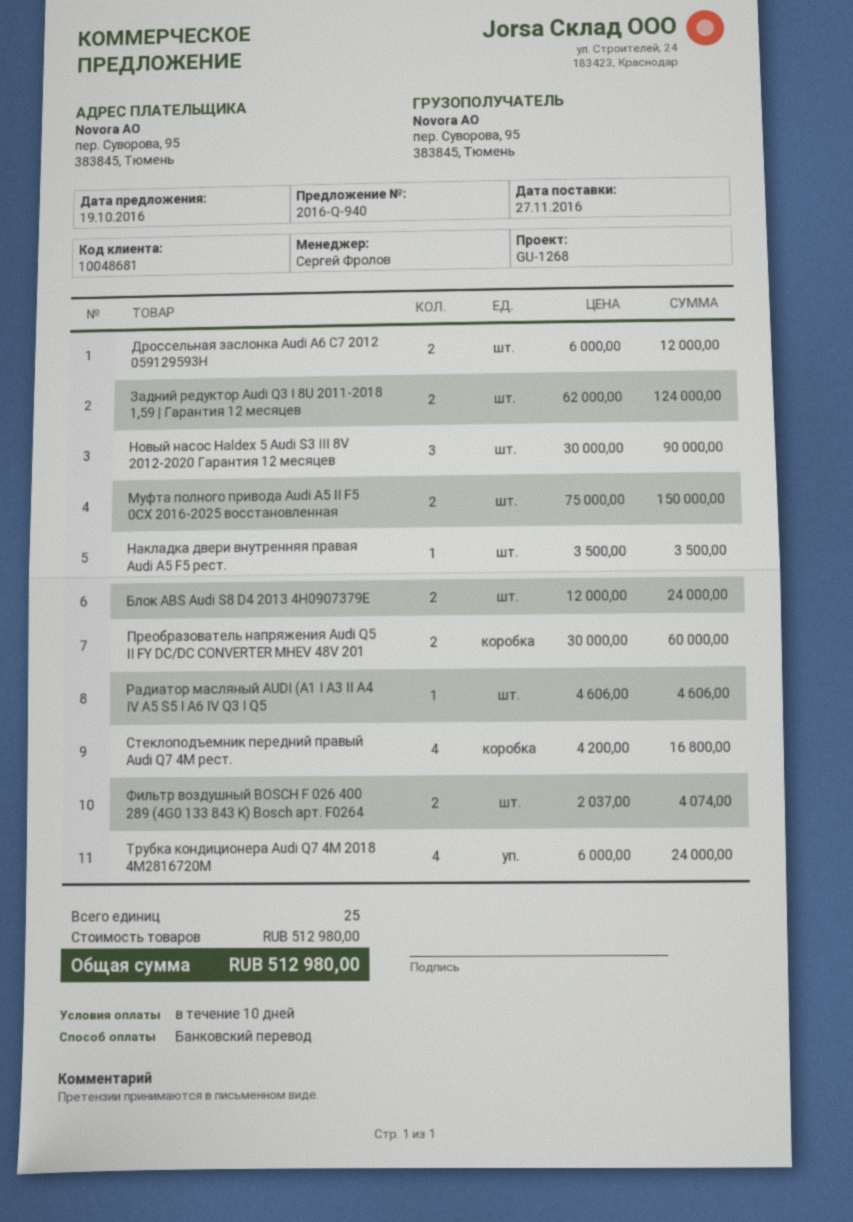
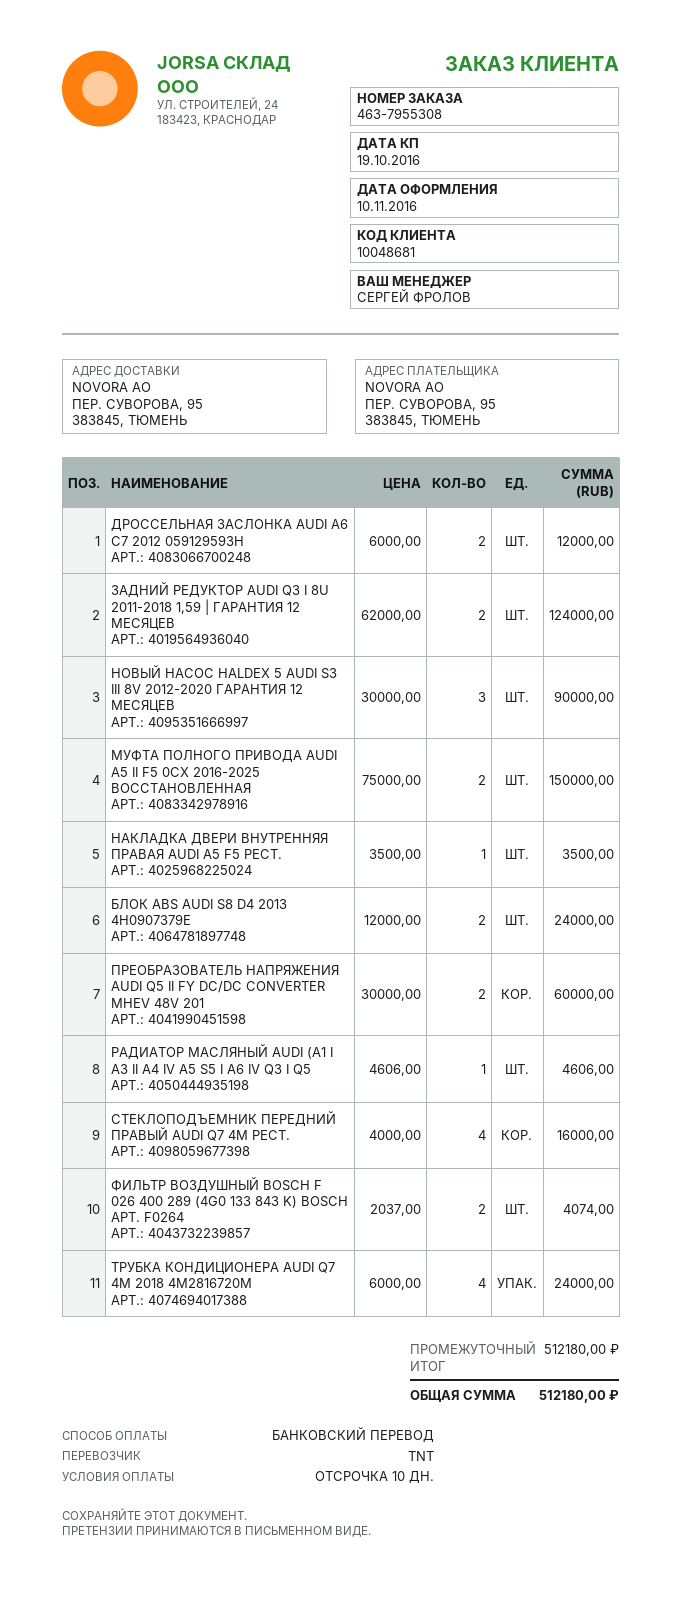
Стеклоподъемник передний правый Audi Q7 4M рест.: 4 x 4200.00 = 16800.00 -> 4 x 4000.00 = 16000.00
subtotal: 512980.00 -> 512180.00
total: 512980.00 -> 512180.00

